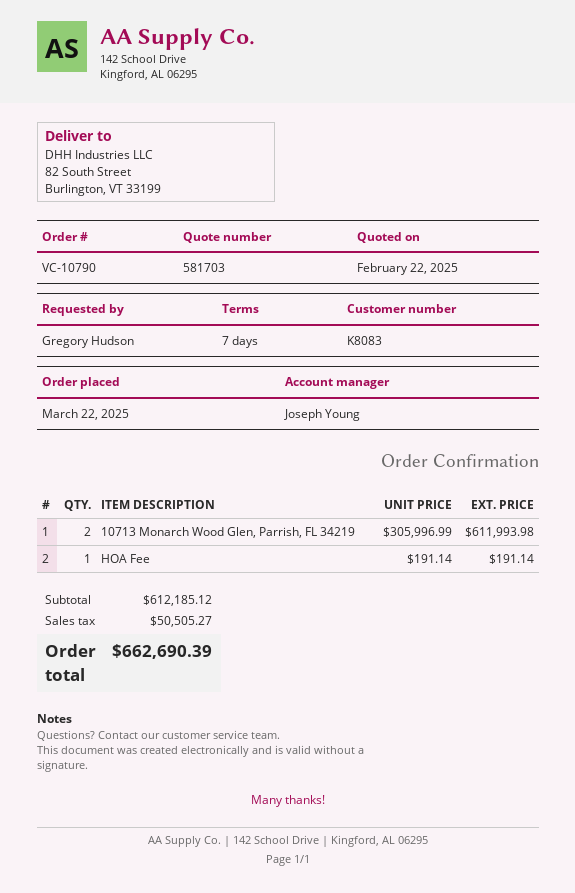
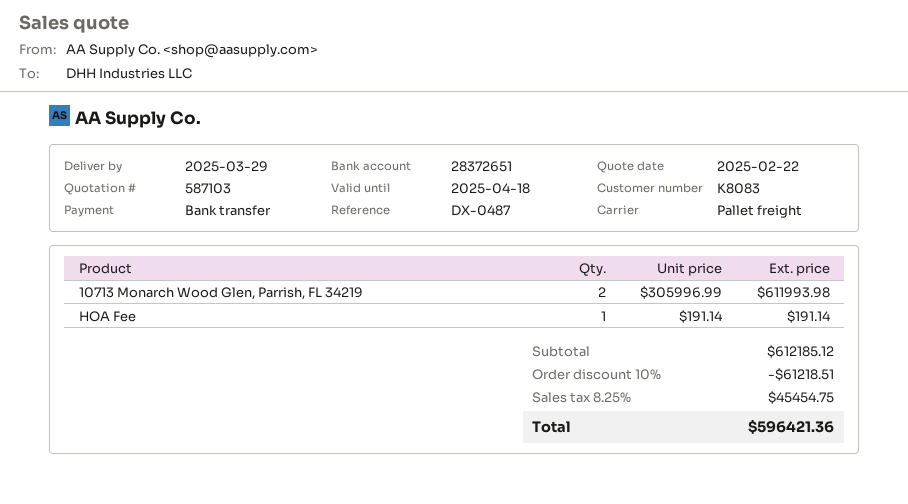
quote number: 581703 -> 587103
discount: none -> 10% = 61218.51
tax: 50505.27 -> 45454.75
total: 662690.39 -> 596421.36

